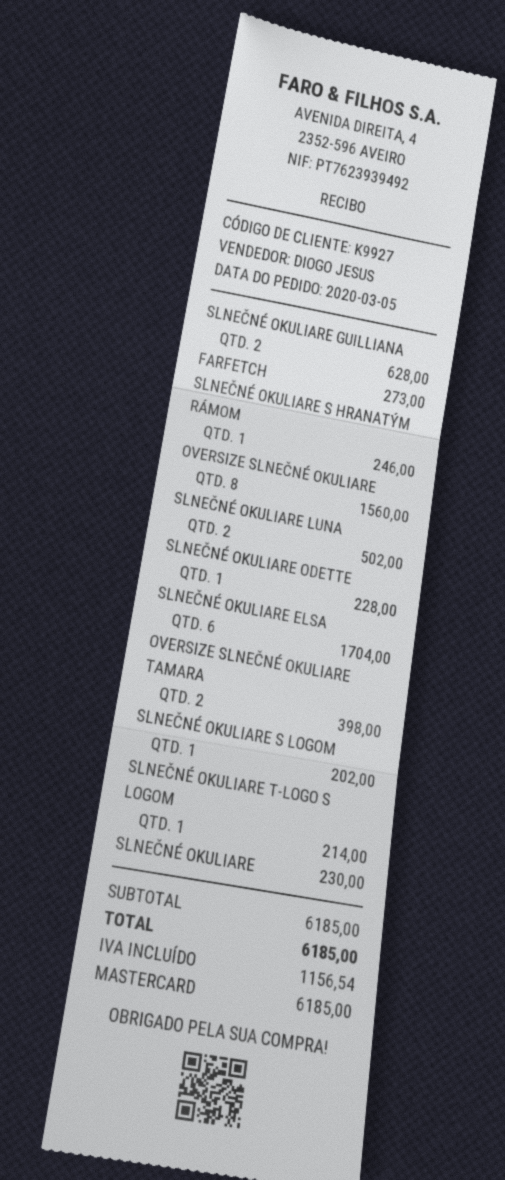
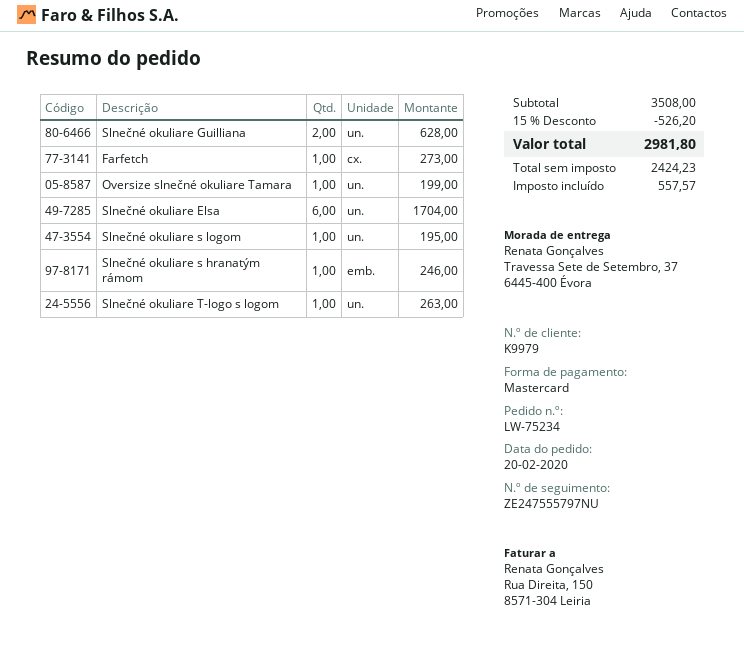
order date: 2020-03-05 -> 2020-02-20
customer number: K9927 -> K9979
OVERSIZE SLNEČNÉ OKULIARE: 8 for 1560.00 -> none
SLNEČNÉ OKULIARE LUNA: 2 for 502.00 -> none
SLNEČNÉ OKULIARE ODETTE: 1 for 228.00 -> none
OVERSIZE SLNEČNÉ OKULIARE TAMARA: 2 for 398.00 -> 1 for 199.00
SLNEČNÉ OKULIARE S LOGOM: 1 for 202.00 -> 1 for 195.00
SLNEČNÉ OKULIARE T-LOGO S LOGOM: 1 for 214.00 -> 1 for 263.00
SLNEČNÉ OKULIARE: 1 for 230.00 -> none
subtotal: 6185.00 -> 3508.00
discount: none -> 15% = 526.20
tax: 1156.54 -> 557.57
total: 6185.00 -> 2981.80

